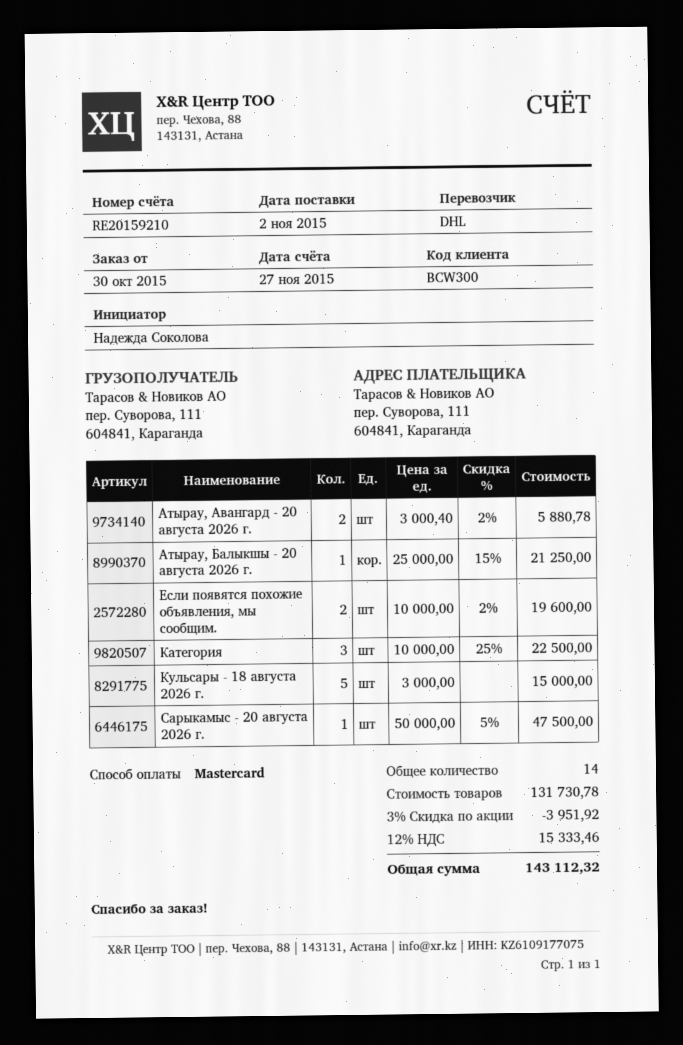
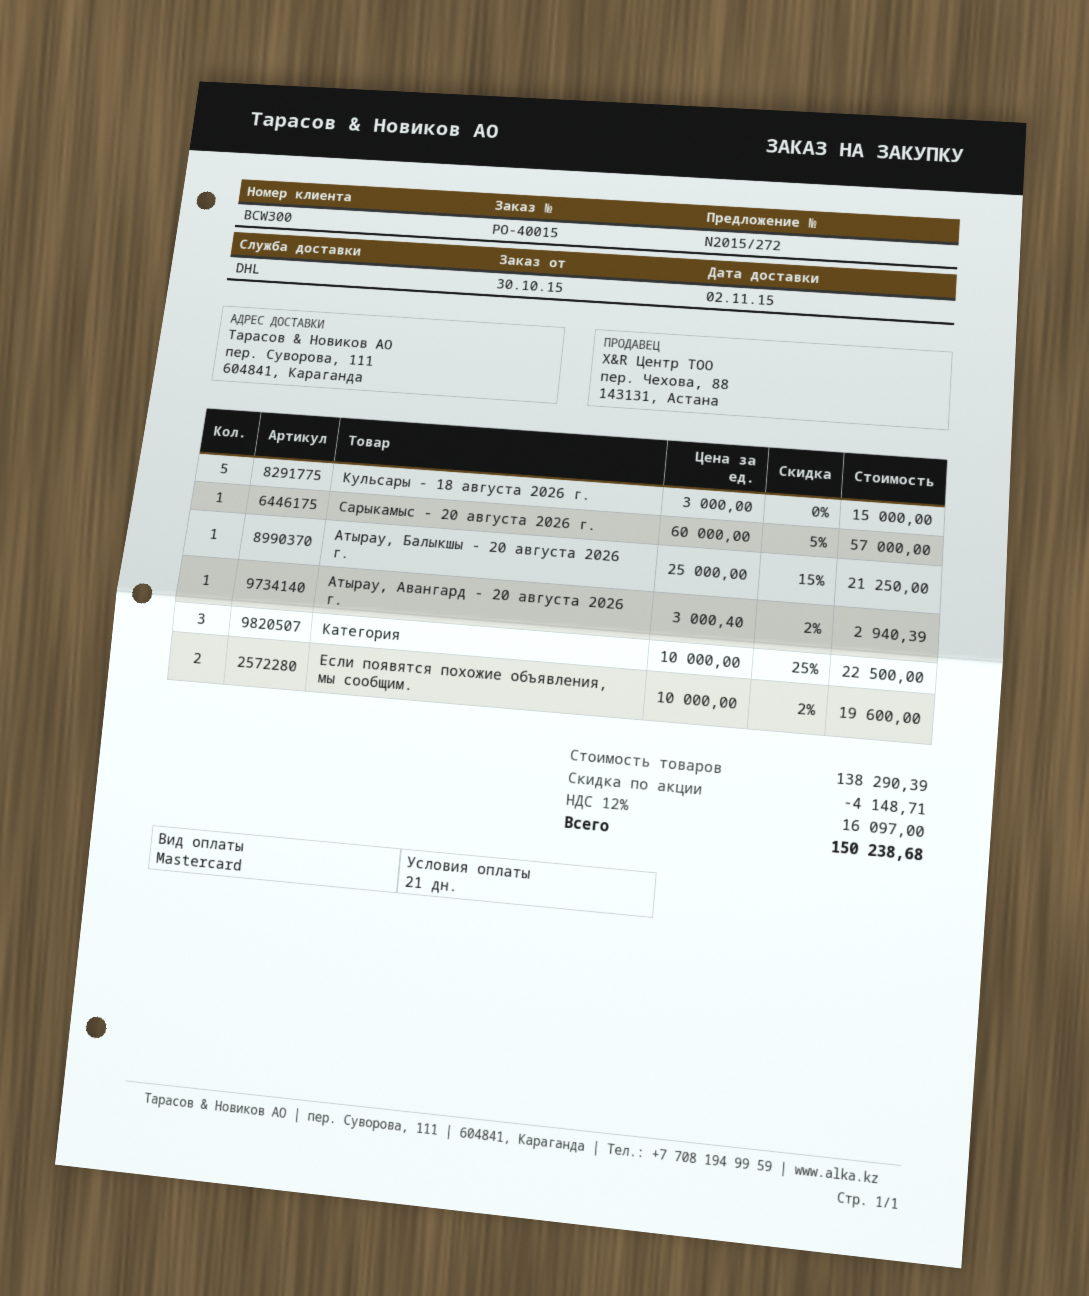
Атырау, Авангард - 20 августа 2026 г.: 2 x 3000.40 - 2% = 5880.78 -> 1 x 3000.40 - 2% = 2940.39
Сарыкамыс - 20 августа 2026 г.: 1 x 50000.00 - 5% = 47500.00 -> 1 x 60000.00 - 5% = 57000.00
subtotal: 131730.78 -> 138290.39
discount: 3951.92 -> 4148.71
tax: 12% = 15333.46 -> 12% = 16097.00
total: 143112.32 -> 150238.68

